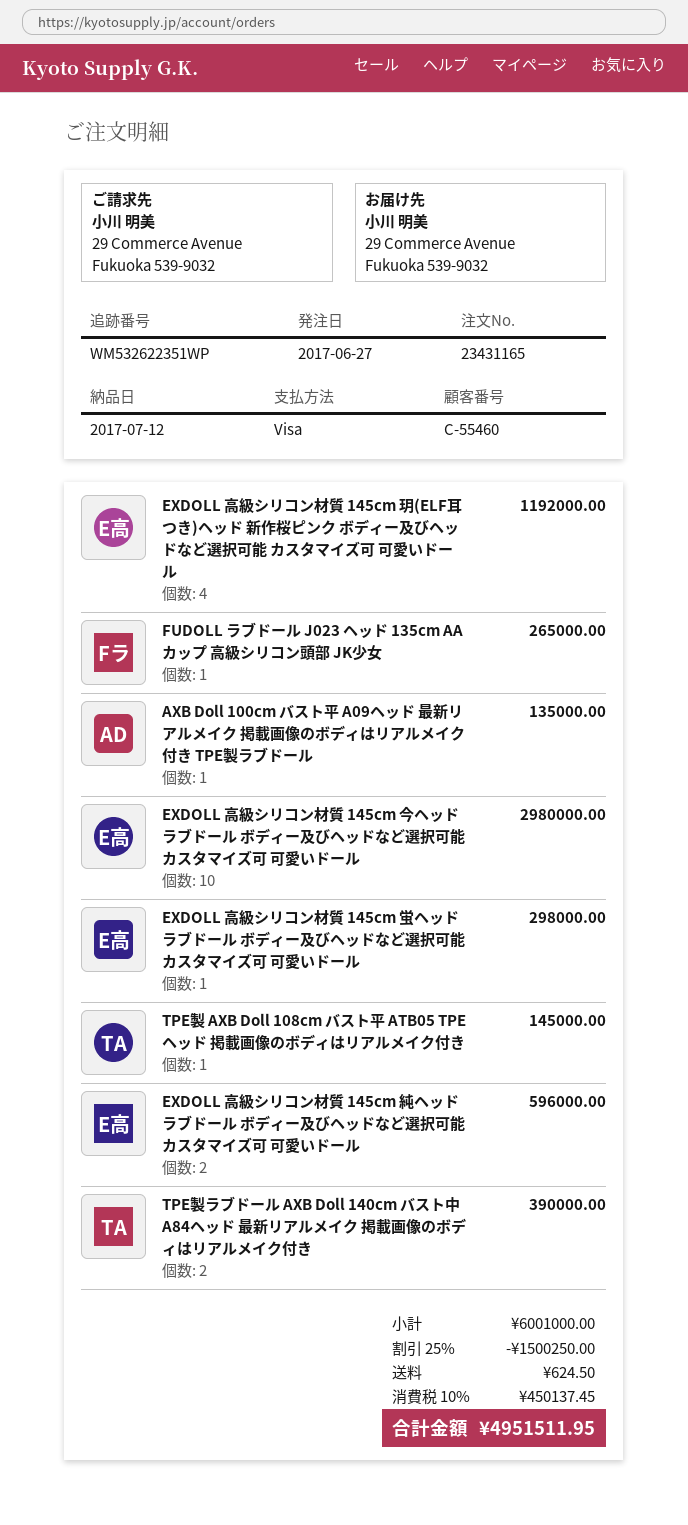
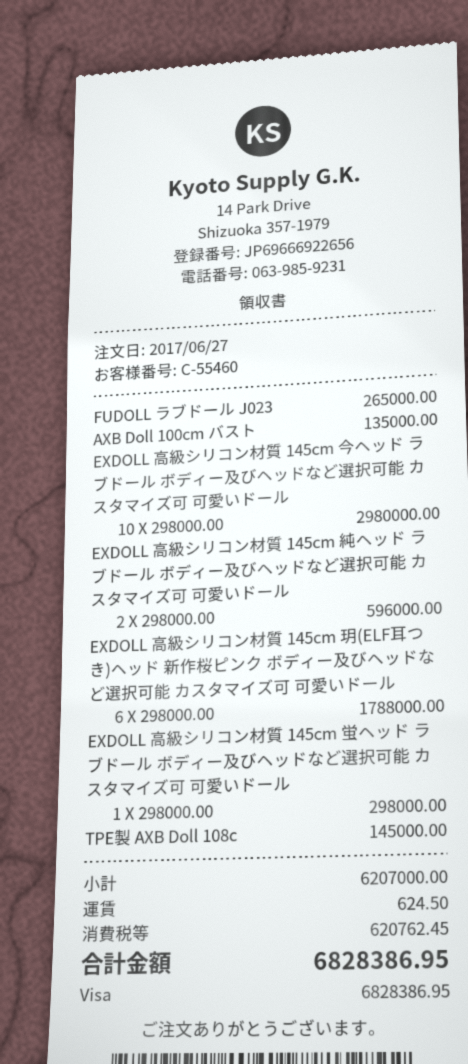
EXDOLL 高級シリコン材質 145cm 玥(ELF耳つき)ヘッド 新作桜ピンク ボディー及びヘッドなど選択可能 カスタマイズ可 可愛いドール: 4 for 1192000.00 -> 6 for 1788000.00
TPE製ラブドール AXB Doll 140cm バスト中 A84ヘッド 最新リアルメイク 掲載画像のボディはリアルメイク付き: 2 for 390000.00 -> none
subtotal: 6001000.00 -> 6207000.00
discount: 25% = 1500250.00 -> none
tax: 450137.45 -> 620762.45
total: 4951511.95 -> 6828386.95

